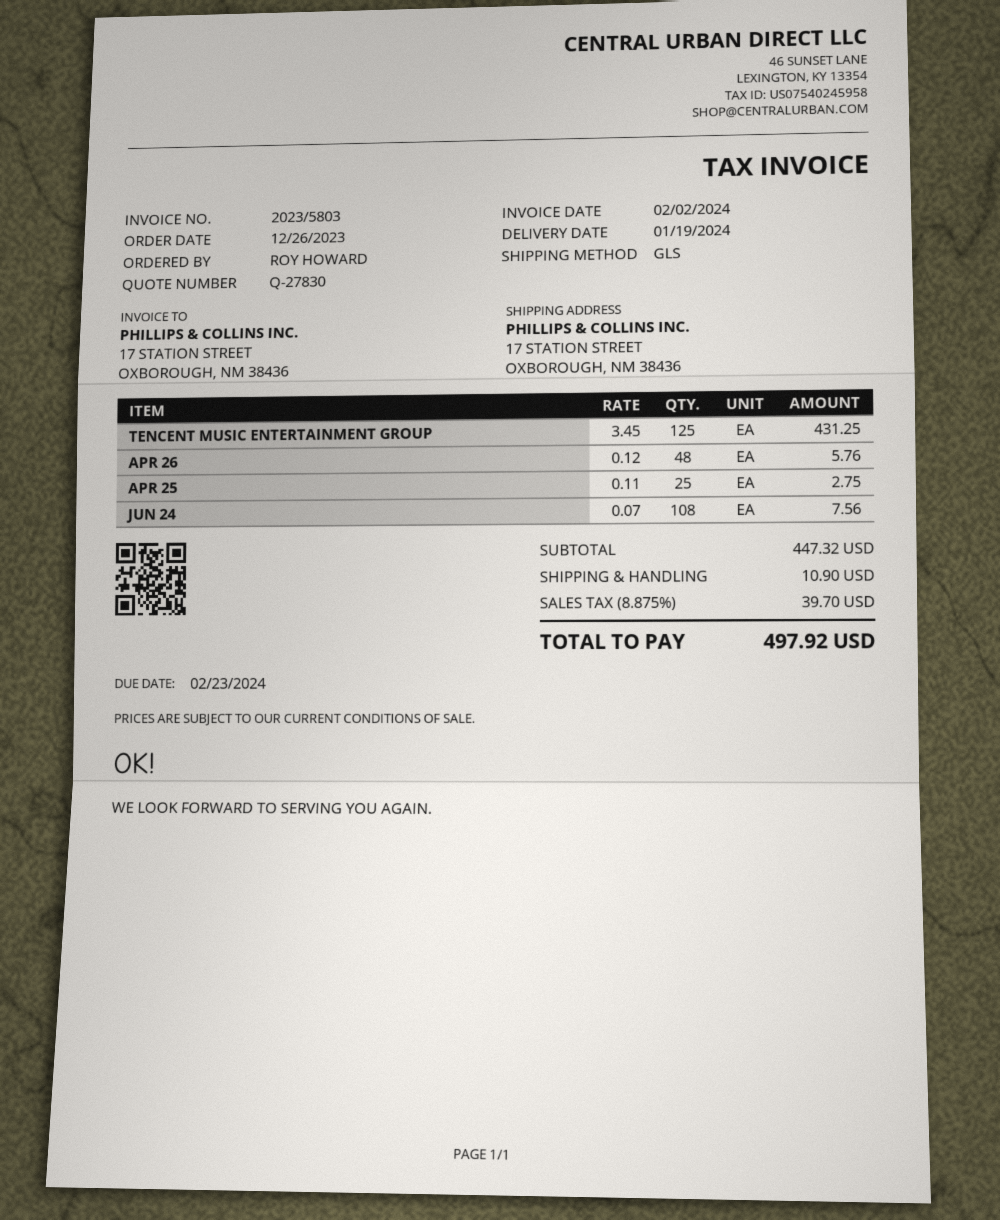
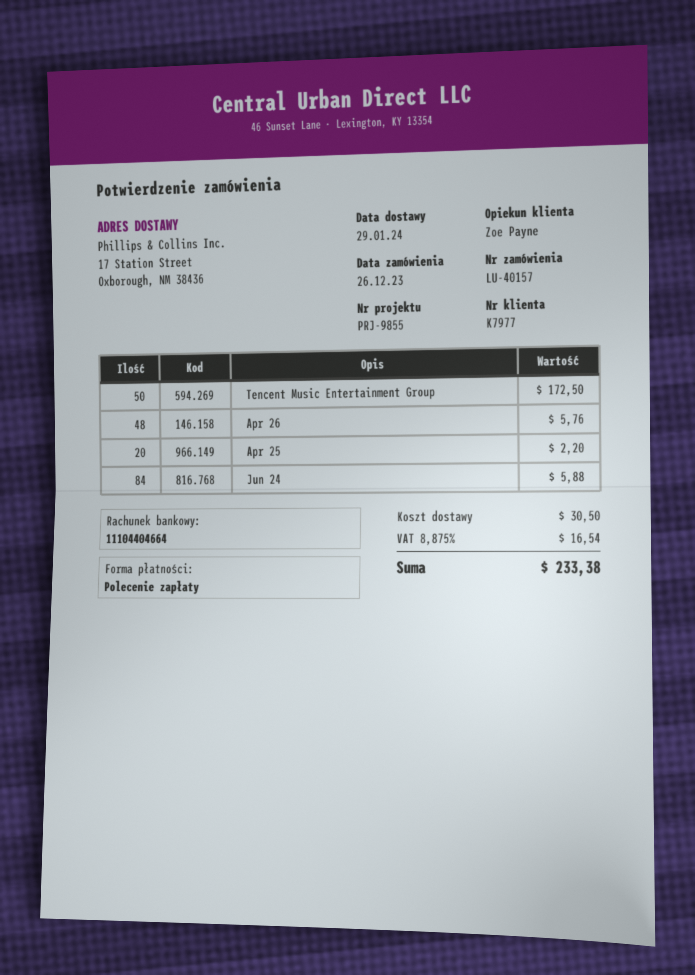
delivery date: 2024-01-19 -> 2024-01-29
TENCENT MUSIC ENTERTAINMENT GROUP: 125 for 431.25 -> 50 for 172.50
APR 25: 25 for 2.75 -> 20 for 2.20
JUN 24: 108 for 7.56 -> 84 for 5.88
shipping: 10.90 -> 30.50
tax: 8.875% = 39.70 -> 8.875% = 16.54
total: 497.92 -> 233.38

